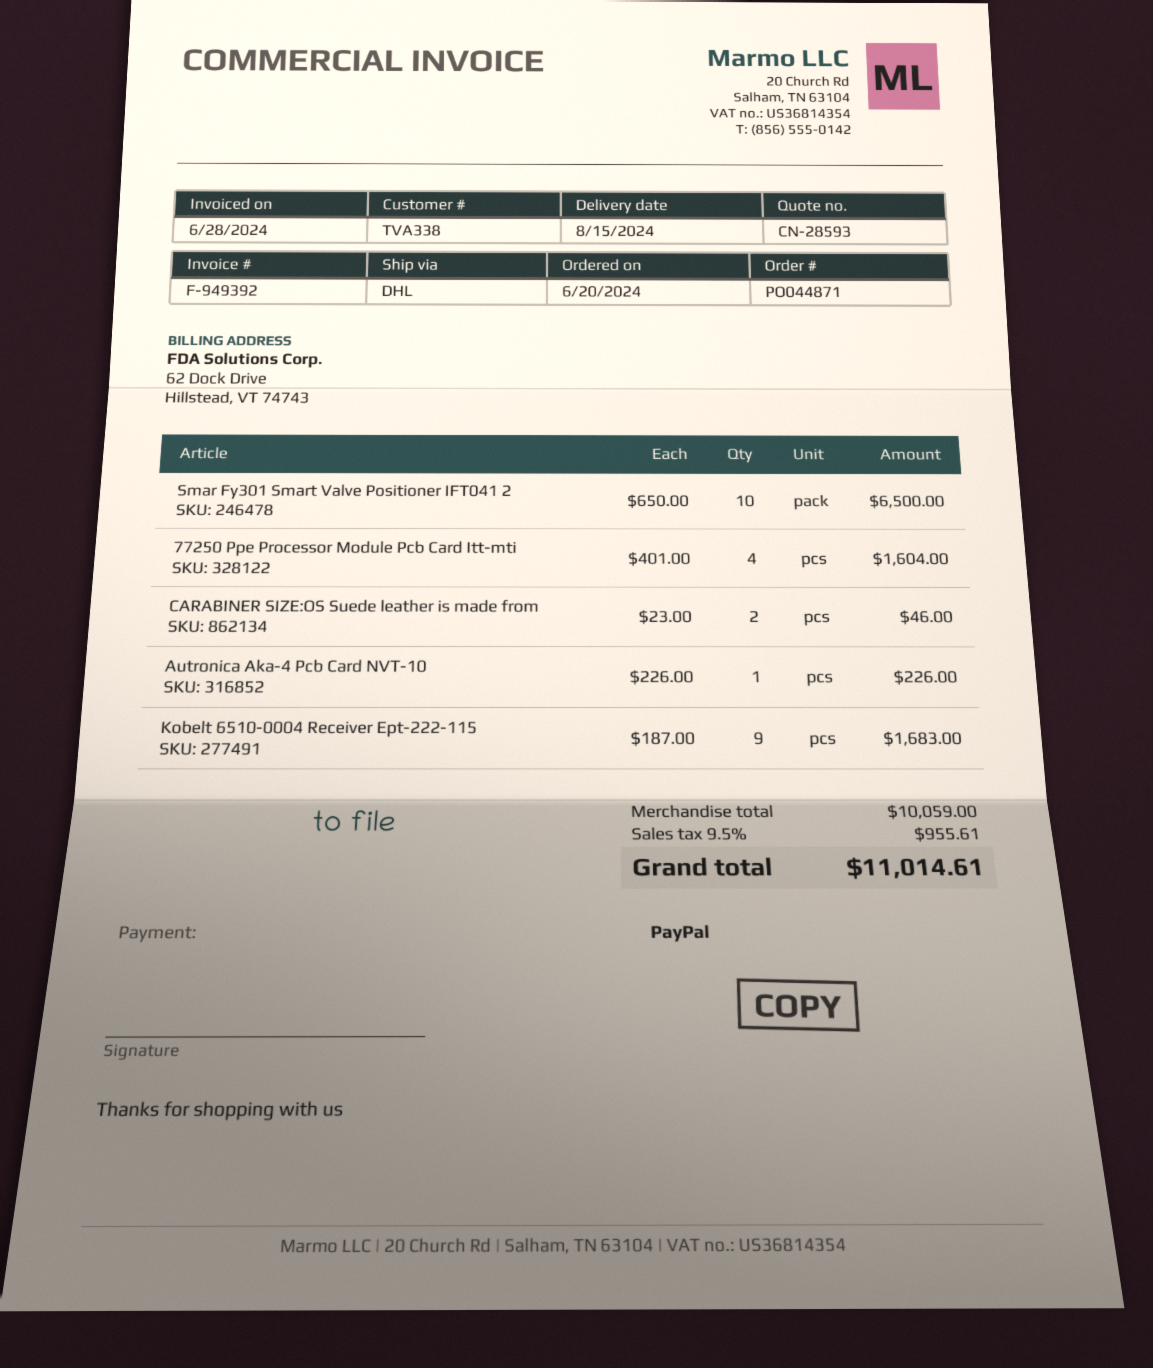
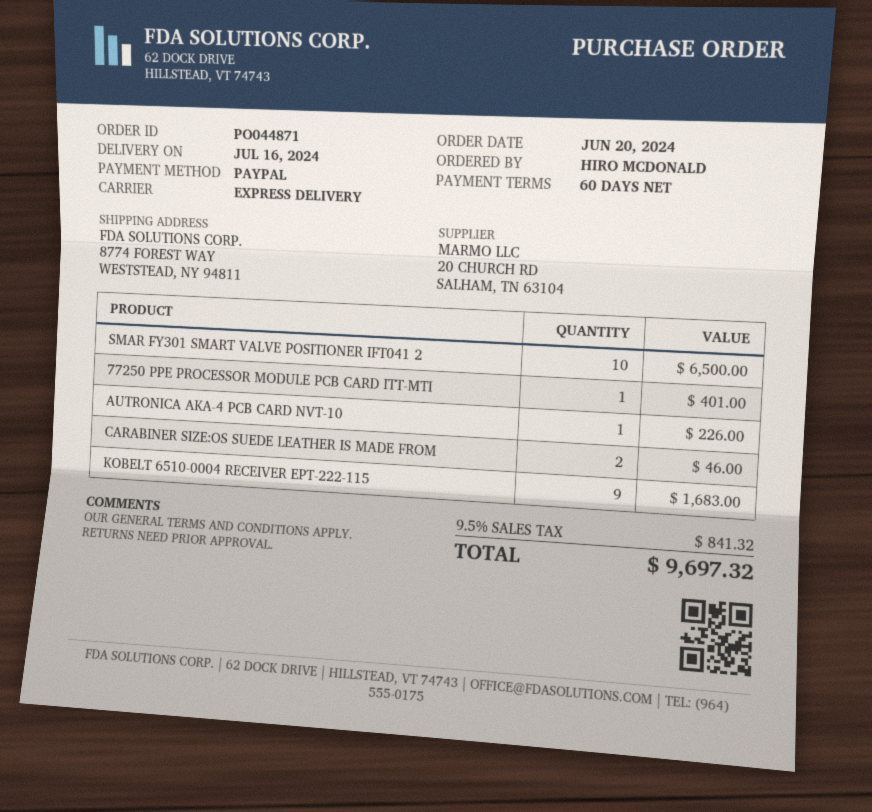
delivery date: 2024-08-15 -> 2024-07-16
shipping method: DHL -> express
77250 Ppe Processor Module Pcb Card Itt-mti: 4 for 1604.00 -> 1 for 401.00
tax: 9.5% = 955.61 -> 9.5% = 841.32
total: 11014.61 -> 9697.32

